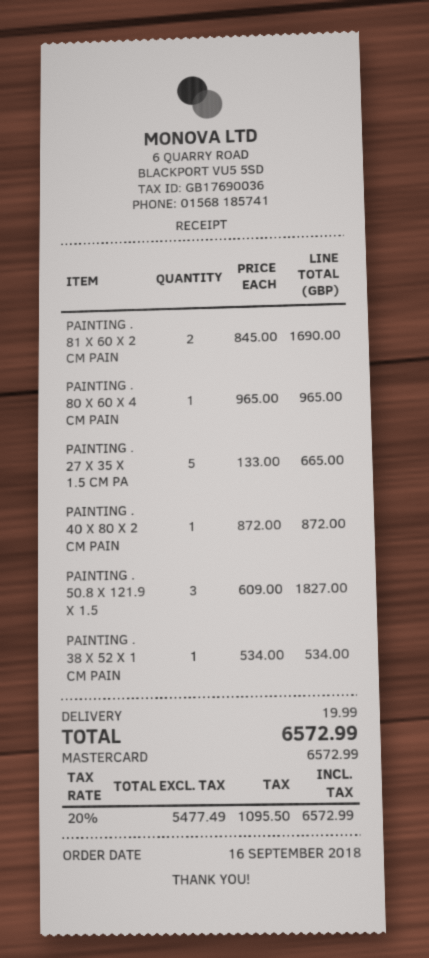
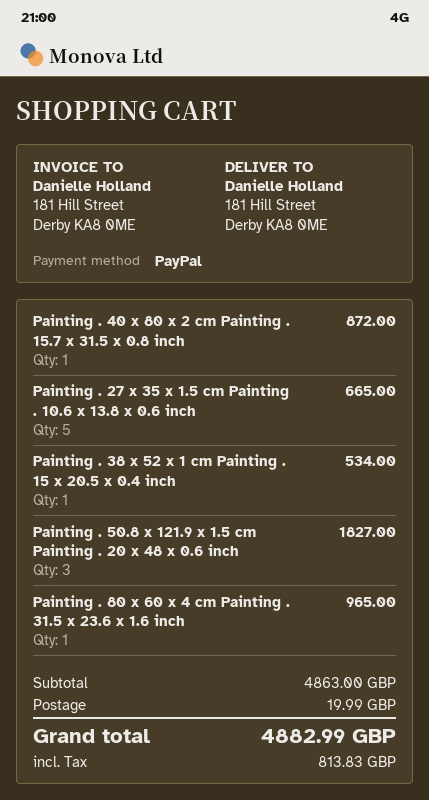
payment method: Mastercard -> PayPal
PAINTING . 81 X 60 X 2 CM PAIN: 2 for 1690.00 -> none
tax: 1095.50 -> 813.83
total: 6572.99 -> 4882.99

